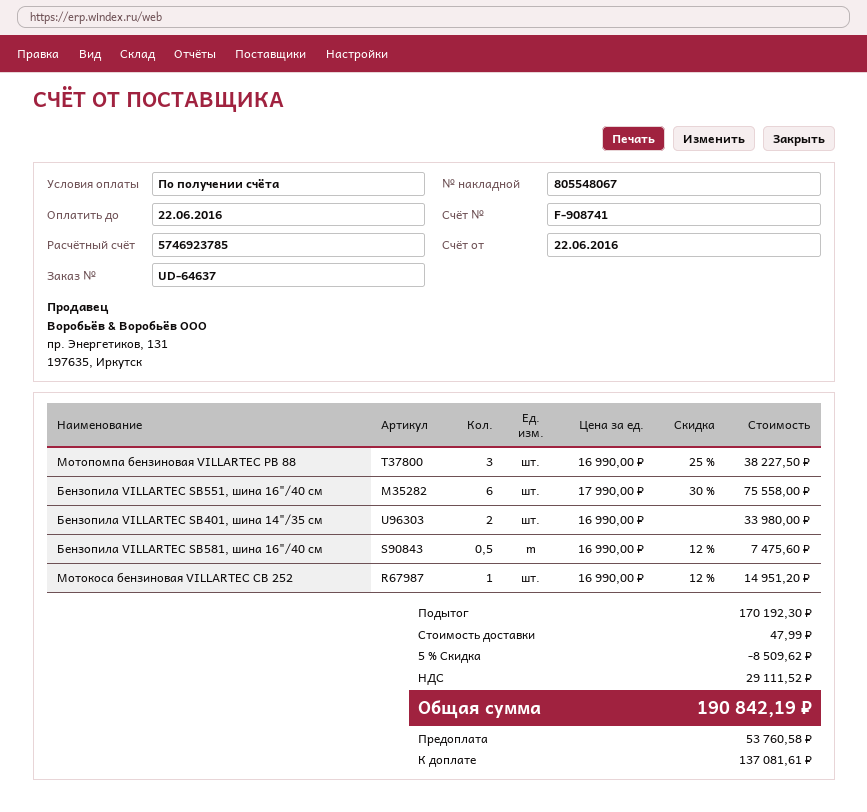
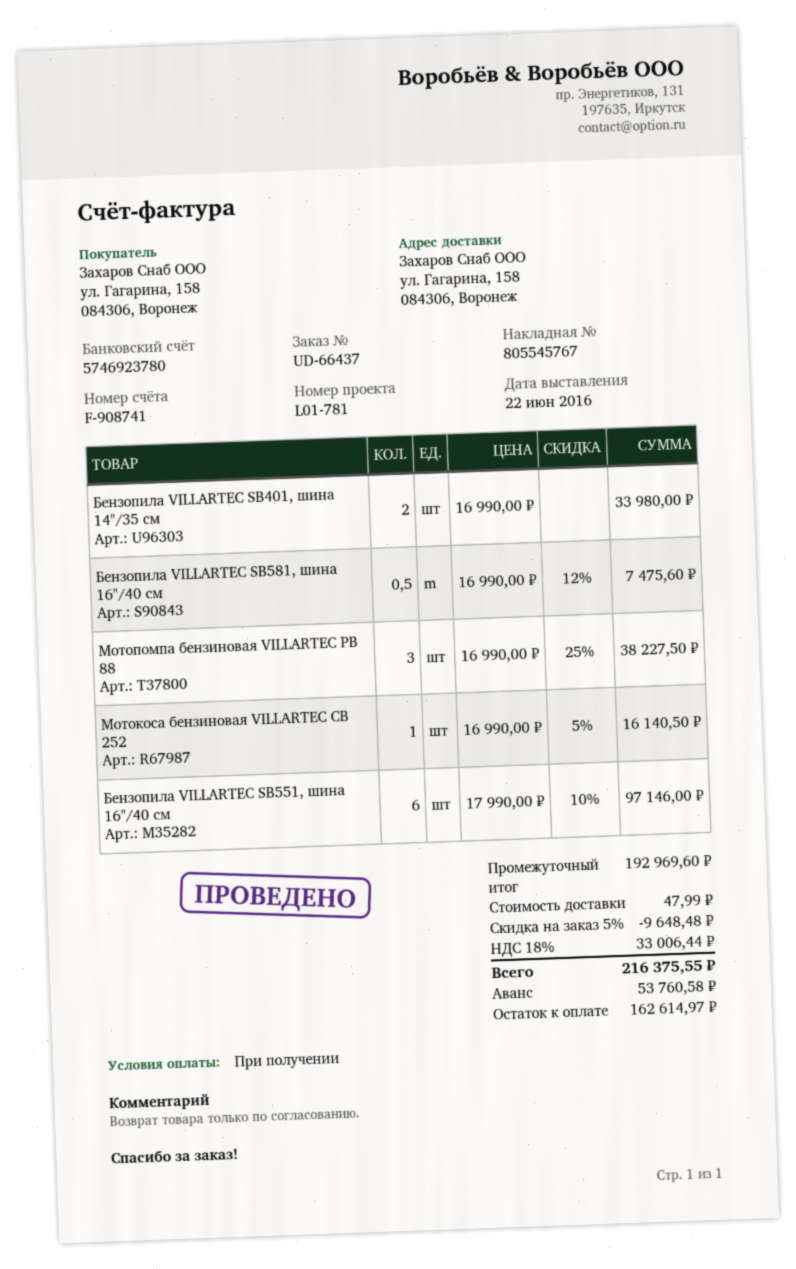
order number: UD-64637 -> UD-66437
delivery note number: 805548067 -> 805545767
bank account: 5746923785 -> 5746923780
Бензопила VILLARTEC SB551, шина 16"/40 см: 6 x 17990.00 - 30% = 75558.00 -> 6 x 17990.00 - 10% = 97146.00
Мотокоса бензиновая VILLARTEC CB 252: 1 x 16990.00 - 12% = 14951.20 -> 1 x 16990.00 - 5% = 16140.50
subtotal: 170192.30 -> 192969.60
discount: 5% = 8509.62 -> 5% = 9648.48
tax: 29111.52 -> 33006.44
total: 190842.19 -> 216375.55
balance: 137081.61 -> 162614.97

